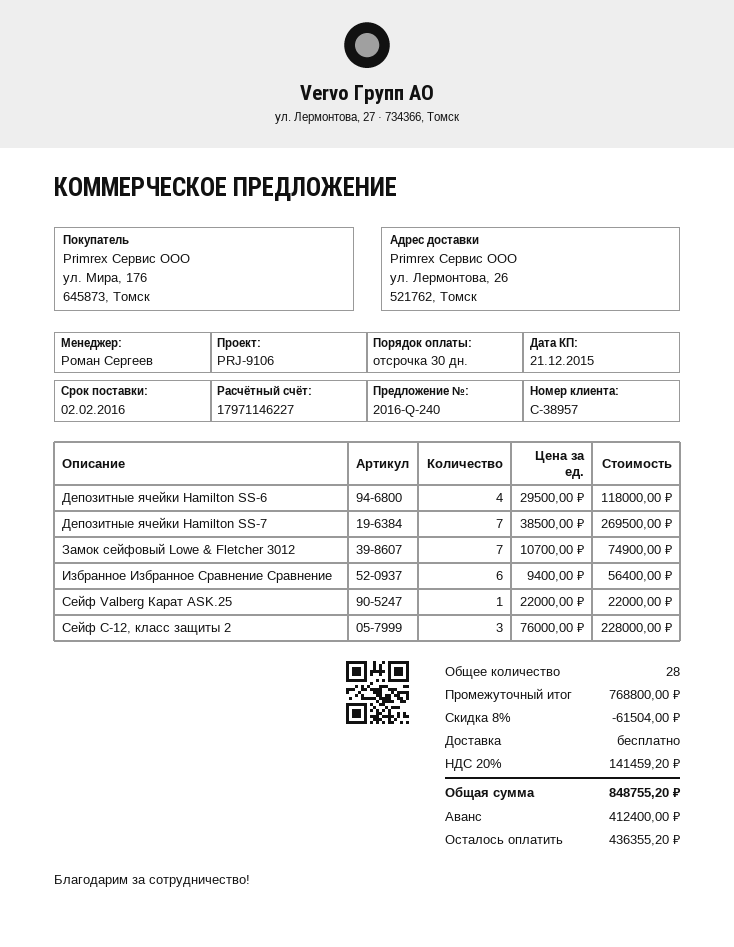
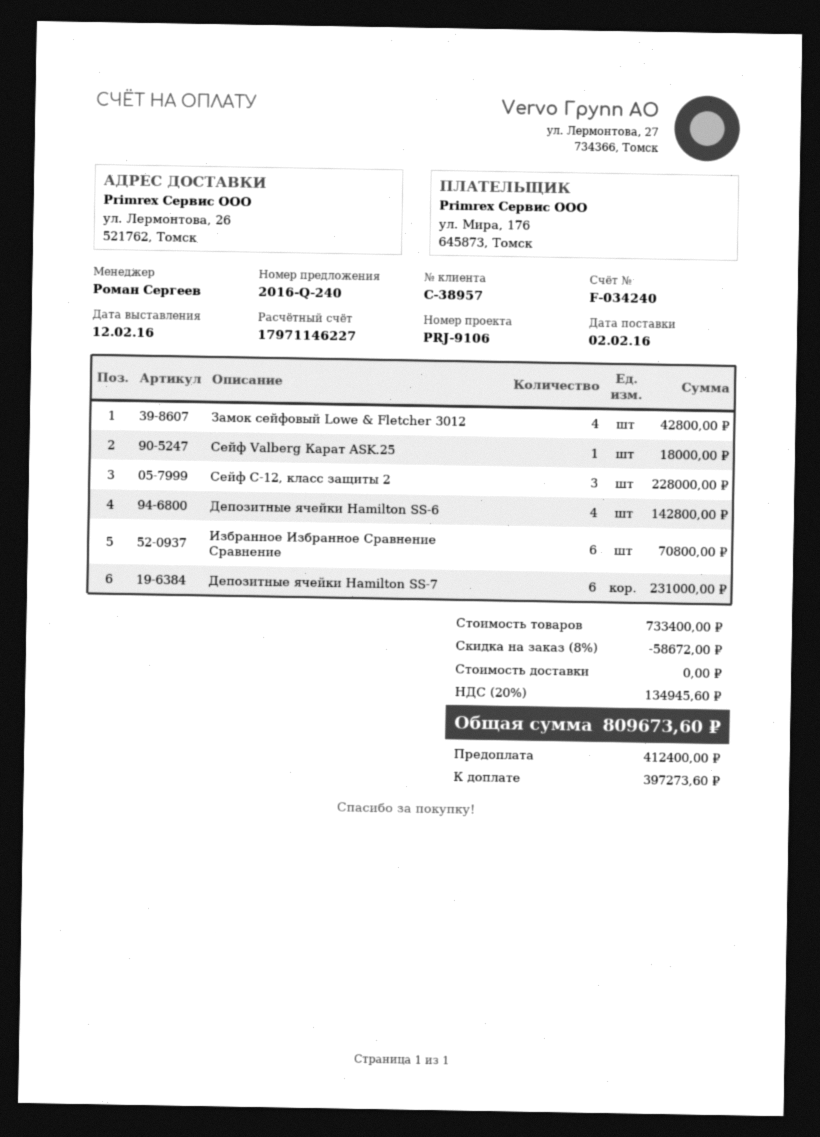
Депозитные ячейки Hamilton SS-6: 4 for 118000.00 -> 4 for 142800.00
Депозитные ячейки Hamilton SS-7: 7 for 269500.00 -> 6 for 231000.00
Замок сейфовый Lowe & Fletcher 3012: 7 for 74900.00 -> 4 for 42800.00
Избранное Избранное Сравнение Сравнение: 6 for 56400.00 -> 6 for 70800.00
Сейф Valberg Карат ASK.25: 1 for 22000.00 -> 1 for 18000.00
subtotal: 768800.00 -> 733400.00
discount: 8% = 61504.00 -> 8% = 58672.00
tax: 20% = 141459.20 -> 20% = 134945.60
total: 848755.20 -> 809673.60
balance: 436355.20 -> 397273.60

